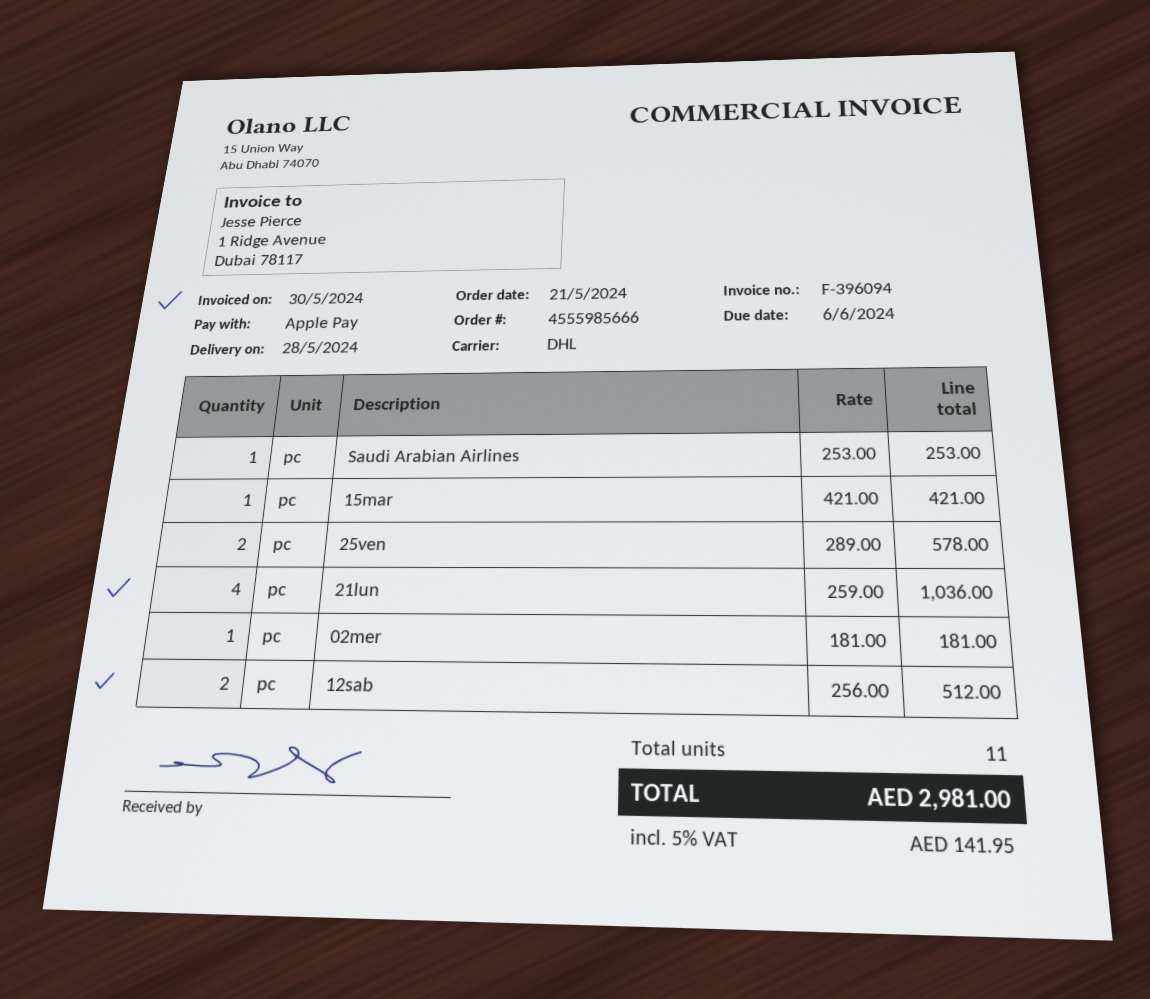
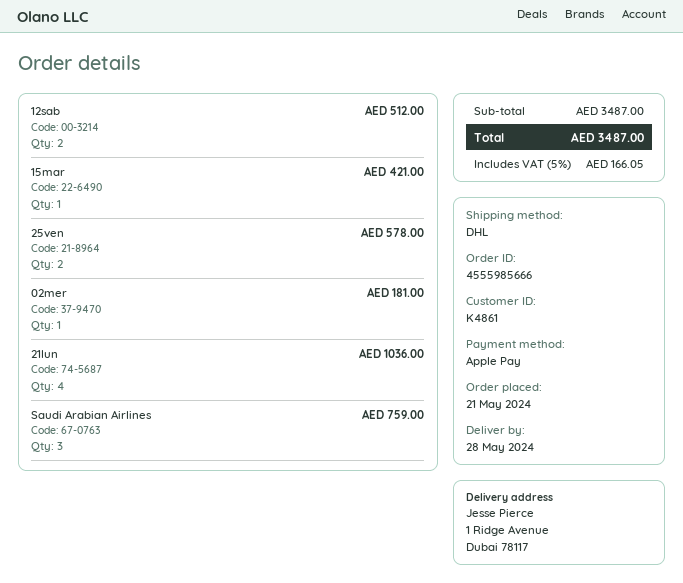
Saudi Arabian Airlines: 1 for 253.00 -> 3 for 759.00
tax: 5% = 141.95 -> 5% = 166.05
total: 2981.00 -> 3487.00

